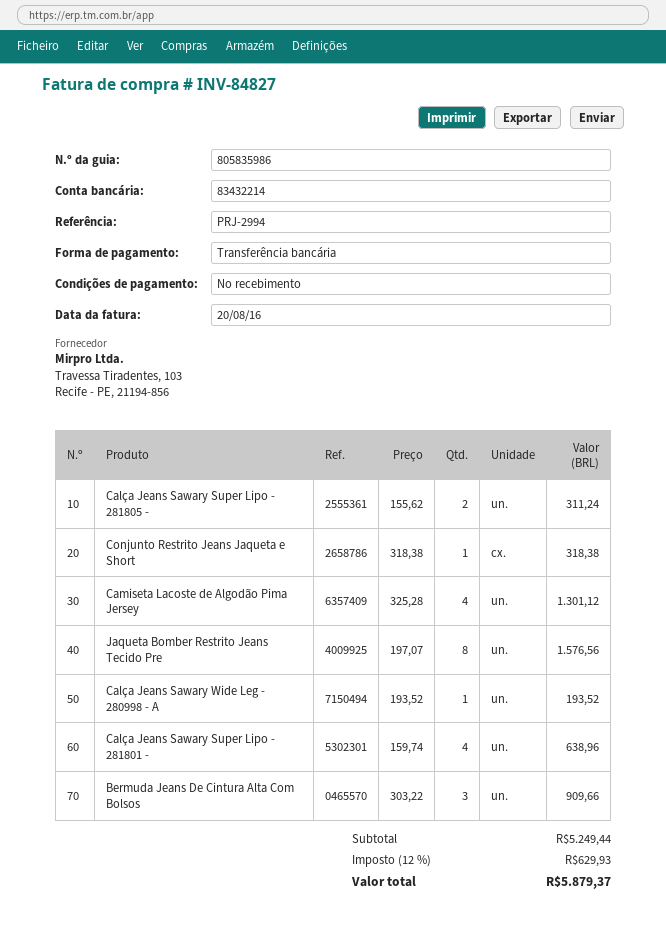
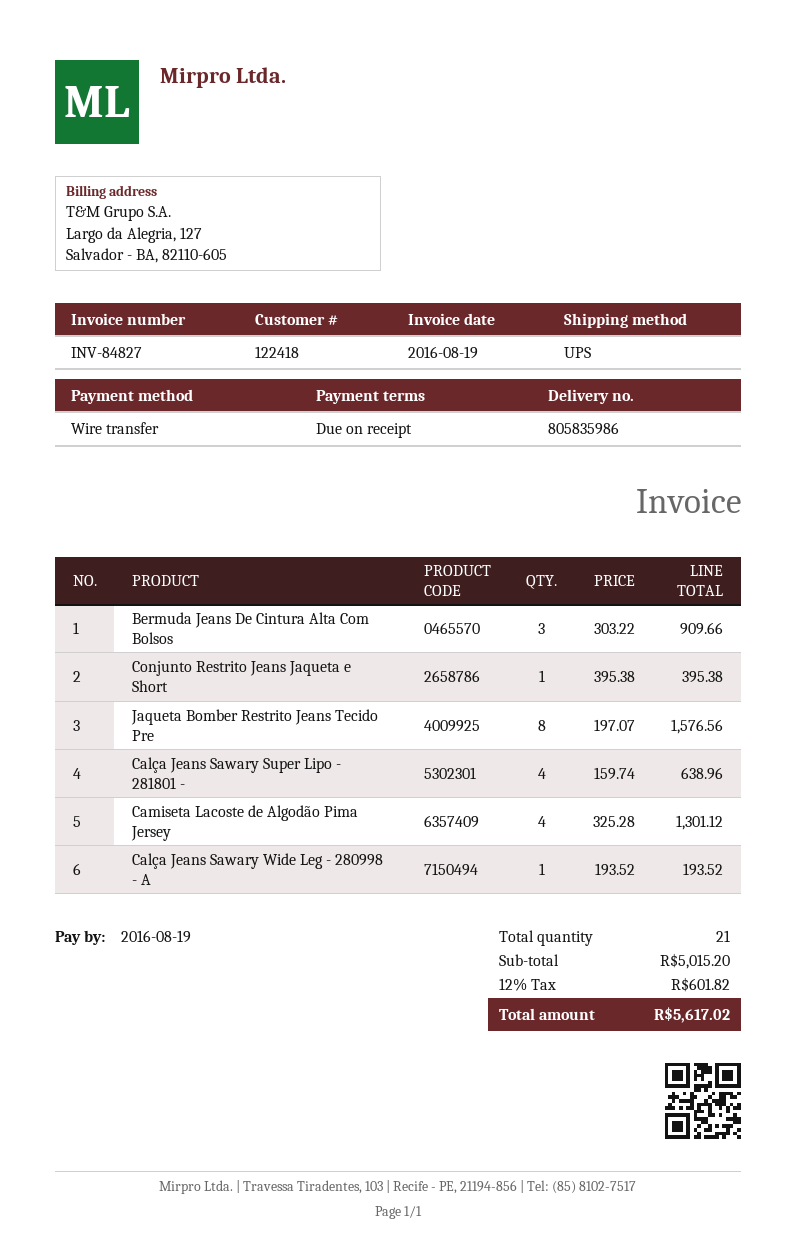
invoice date: 2016-08-20 -> 2016-08-19
Calça Jeans Sawary Super Lipo - 281805 -: 2 x 155.62 = 311.24 -> none
Conjunto Restrito Jeans Jaqueta e Short: 1 x 318.38 = 318.38 -> 1 x 395.38 = 395.38
subtotal: 5249.44 -> 5015.20
tax: 12% = 629.93 -> 12% = 601.82
total: 5879.37 -> 5617.02

